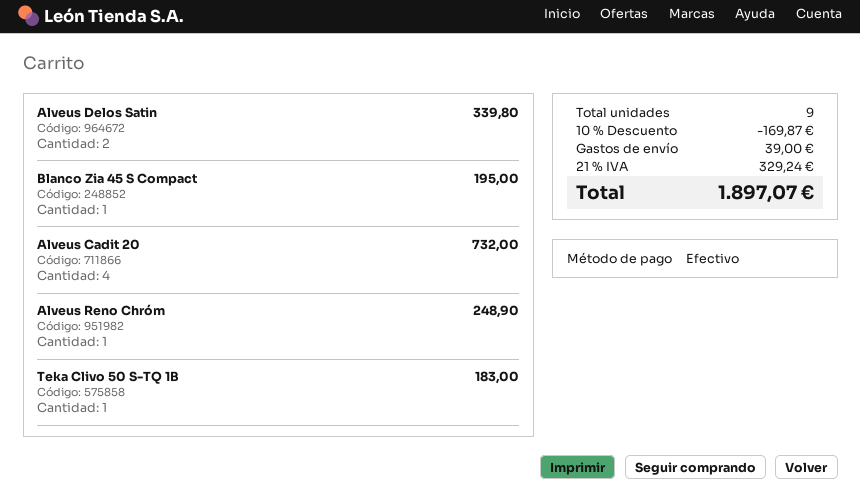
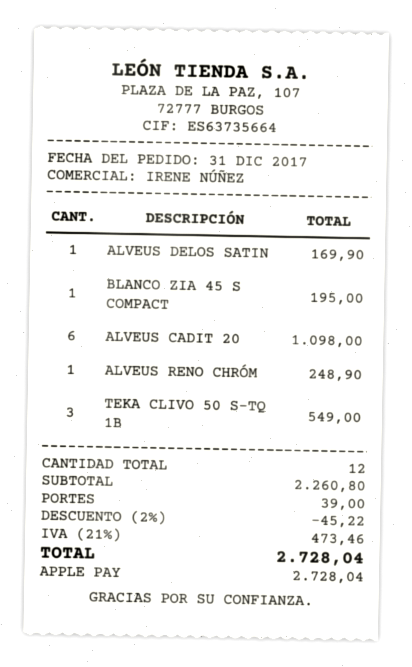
payment method: cash -> Apple Pay
Alveus Delos Satin: 2 for 339.80 -> 1 for 169.90
Alveus Cadit 20: 4 for 732.00 -> 6 for 1098.00
Teka Clivo 50 S-TQ 1B: 1 for 183.00 -> 3 for 549.00
total quantity: 9 -> 12
discount: 10% = 169.87 -> 2% = 45.22
tax: 21% = 329.24 -> 21% = 473.46
total: 1897.07 -> 2728.04

